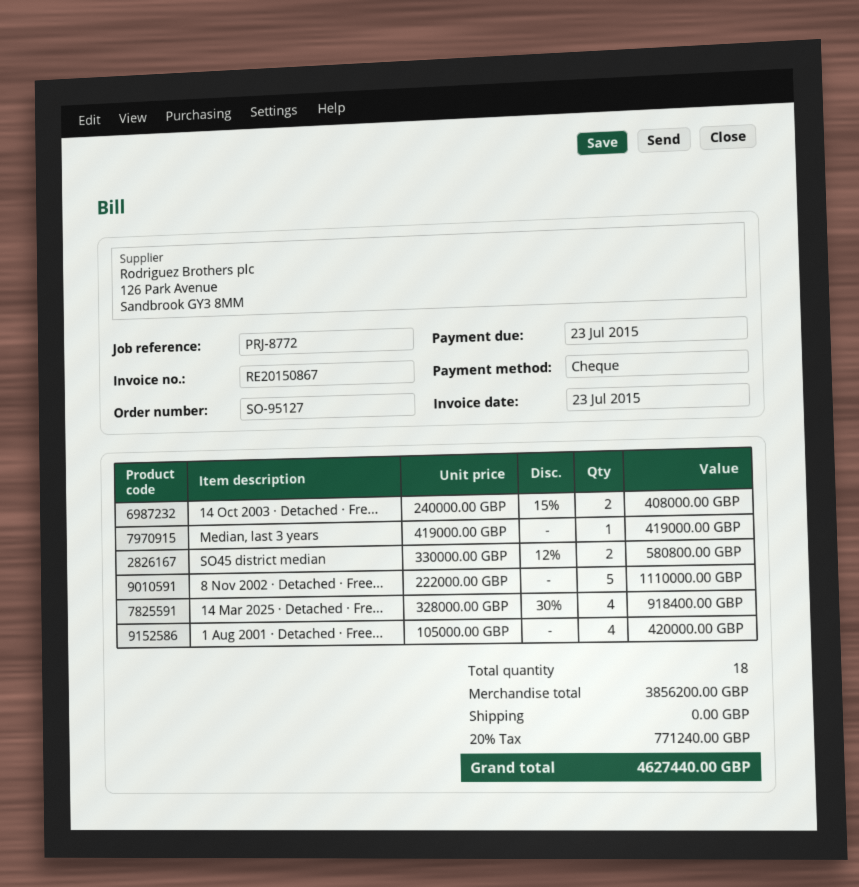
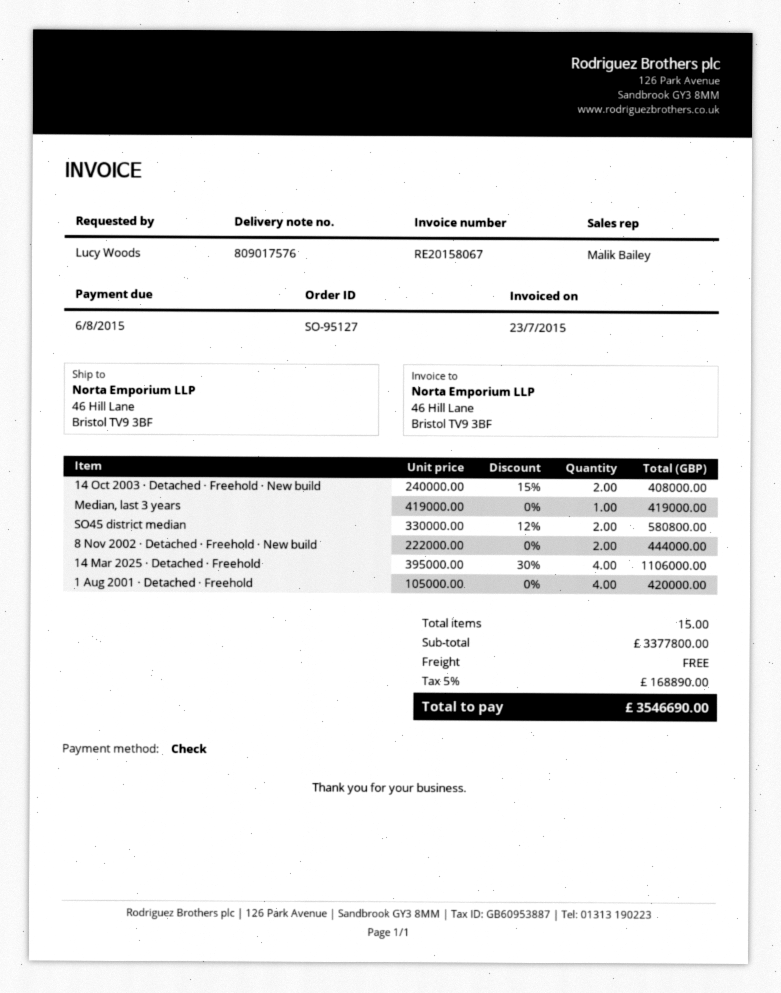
invoice number: RE20150867 -> RE20158067
due date: 2015-07-23 -> 2015-08-06
8 Nov 2002 · Detached · Free...: 5 x 222000.00 = 1110000.00 -> 2 x 222000.00 = 444000.00
14 Mar 2025 · Detached · Fre...: 4 x 328000.00 - 30% = 918400.00 -> 4 x 395000.00 - 30% = 1106000.00
total quantity: 18 -> 15
subtotal: 3856200.00 -> 3377800.00
tax: 20% = 771240.00 -> 5% = 168890.00
total: 4627440.00 -> 3546690.00

